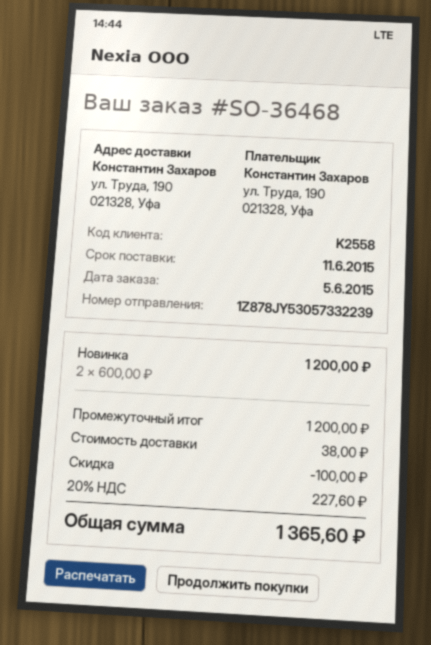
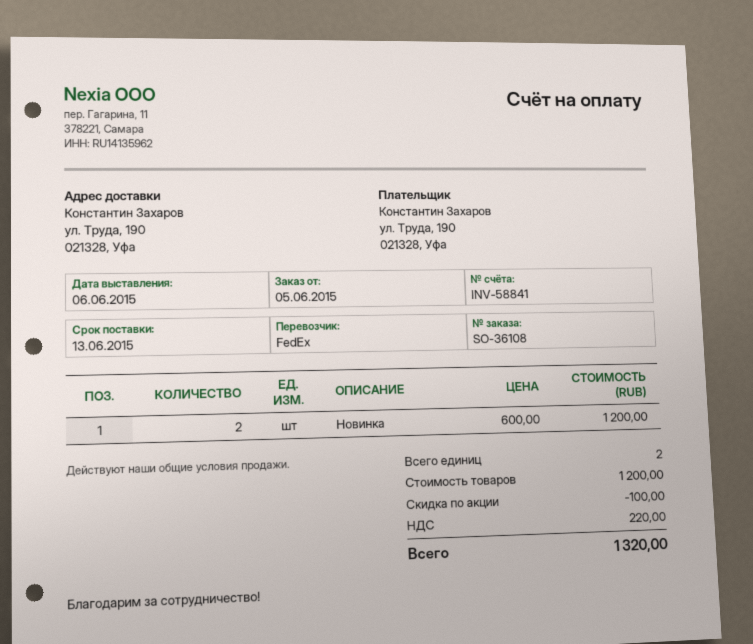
order number: SO-36468 -> SO-36108
delivery date: 2015-06-11 -> 2015-06-13
shipping: 38.00 -> none
tax: 227.60 -> 220.00
total: 1365.60 -> 1320.00

